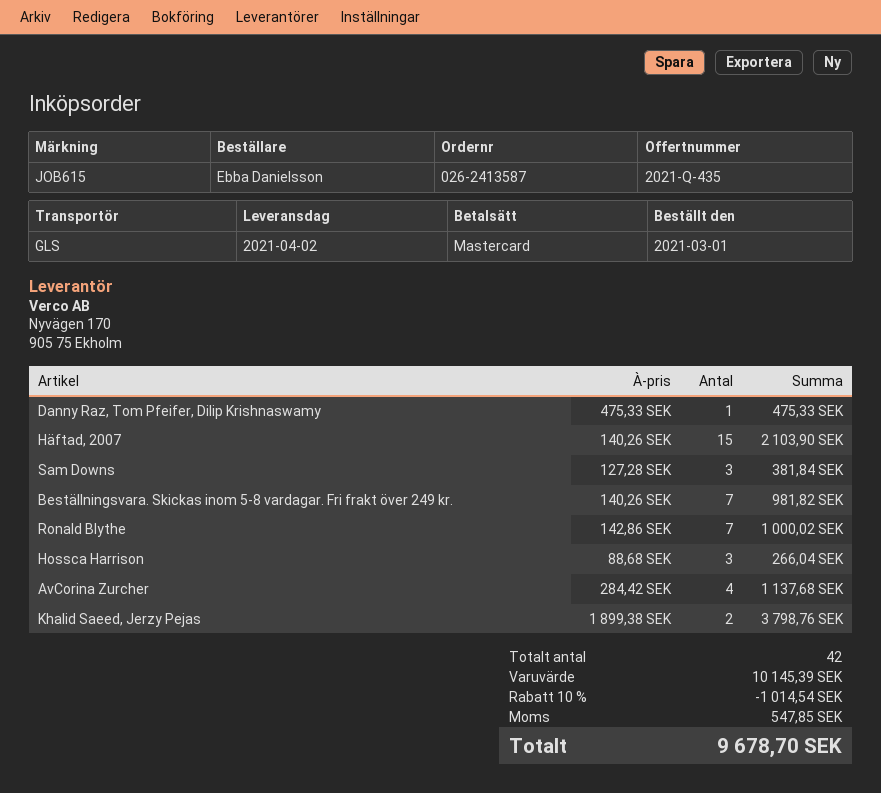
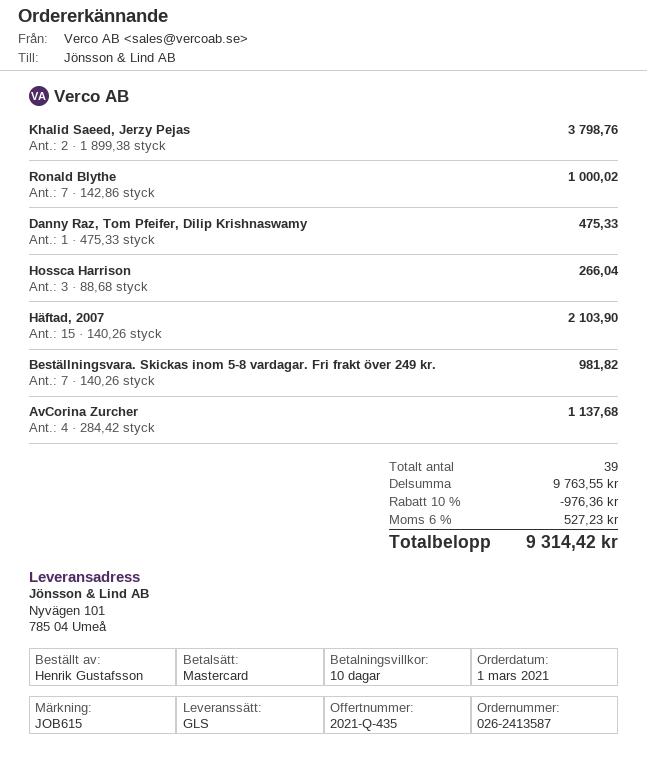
ordered by: Ebba Danielsson -> Henrik Gustafsson
Sam Downs: 3 x 127.28 = 381.84 -> none
total quantity: 42 -> 39
subtotal: 10145.39 -> 9763.55
discount: 10% = 1014.54 -> 10% = 976.36
tax: 547.85 -> 527.23
total: 9678.70 -> 9314.42

